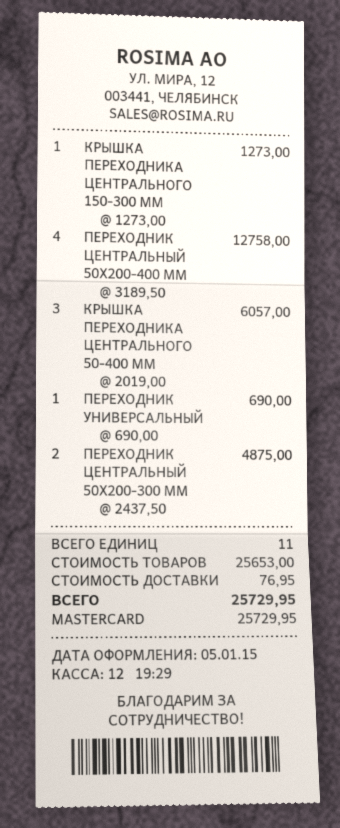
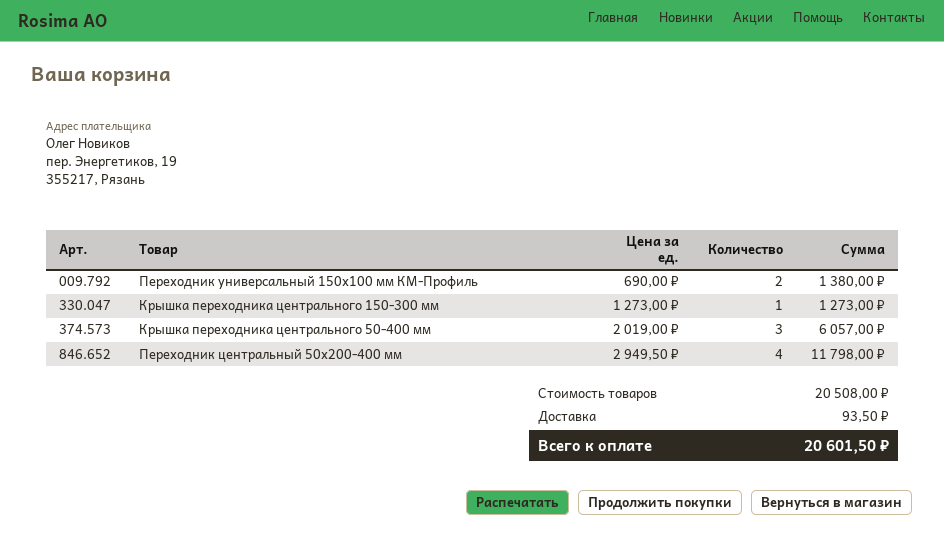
ПЕРЕХОДНИК ЦЕНТРАЛЬНЫЙ 50Х200-400 ММ: 4 x 3189.50 = 12758.00 -> 4 x 2949.50 = 11798.00
ПЕРЕХОДНИК УНИВЕРСАЛЬНЫЙ: 1 x 690.00 = 690.00 -> 2 x 690.00 = 1380.00
ПЕРЕХОДНИК ЦЕНТРАЛЬНЫЙ 50Х200-300 ММ: 2 x 2437.50 = 4875.00 -> none
subtotal: 25653.00 -> 20508.00
shipping: 76.95 -> 93.50
total: 25729.95 -> 20601.50

